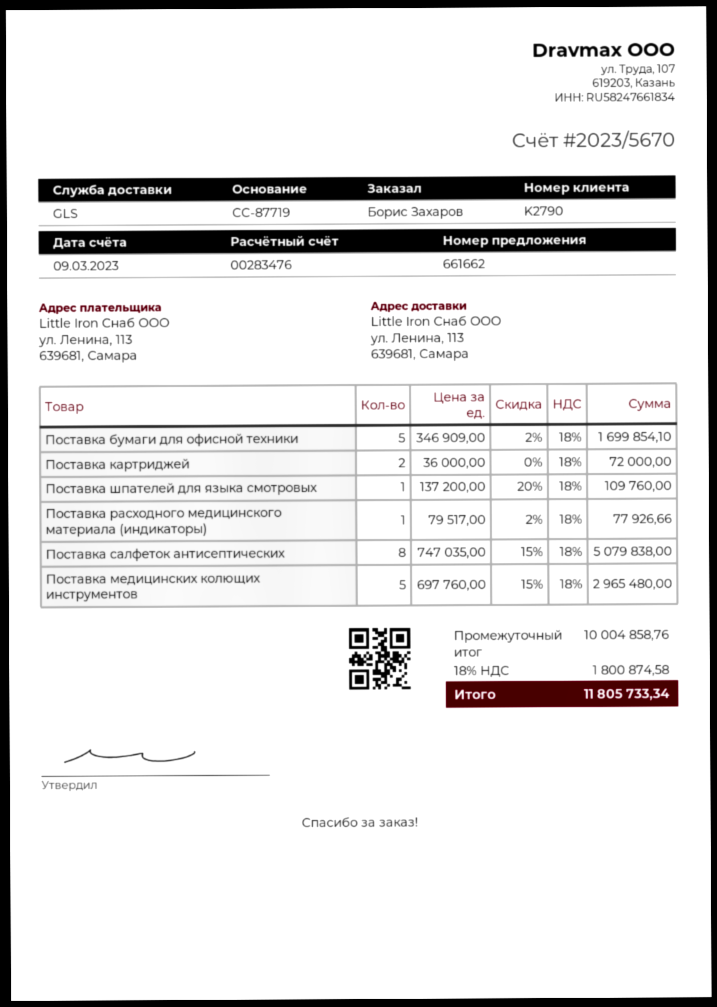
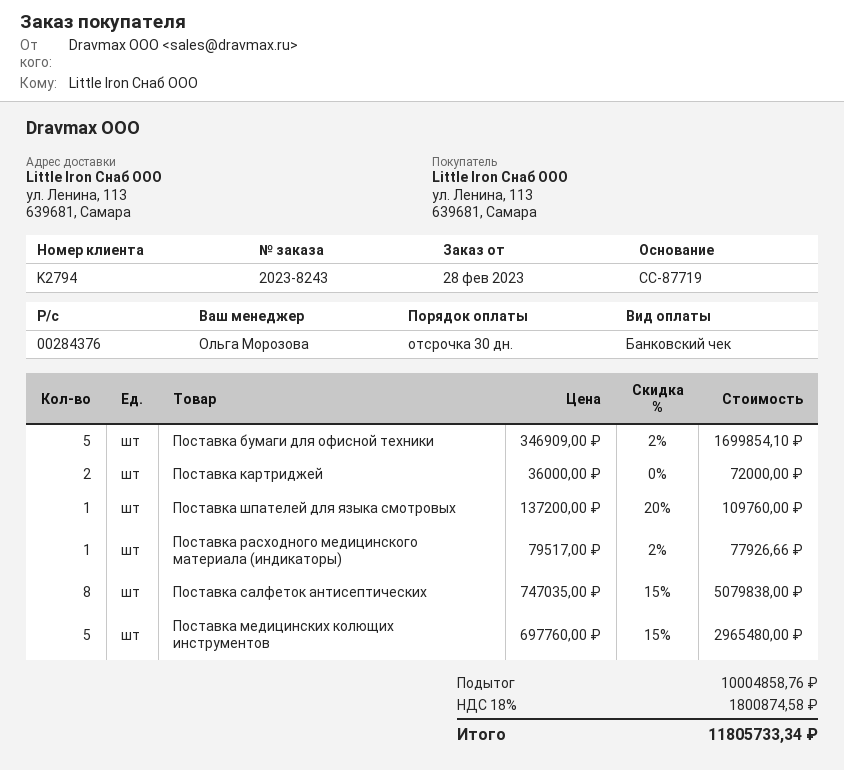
customer number: K2790 -> K2794
bank account: 00283476 -> 00284376

